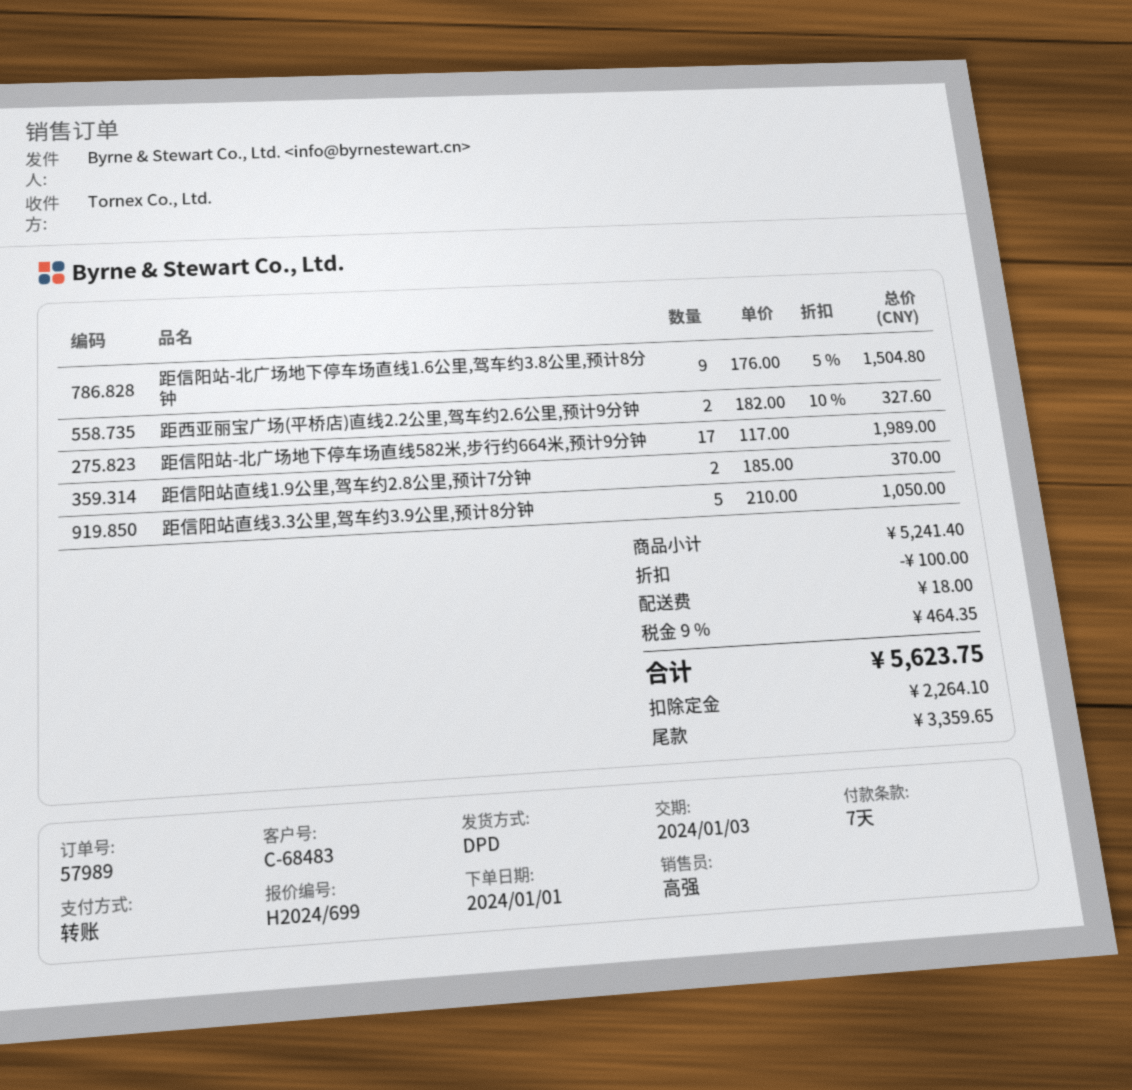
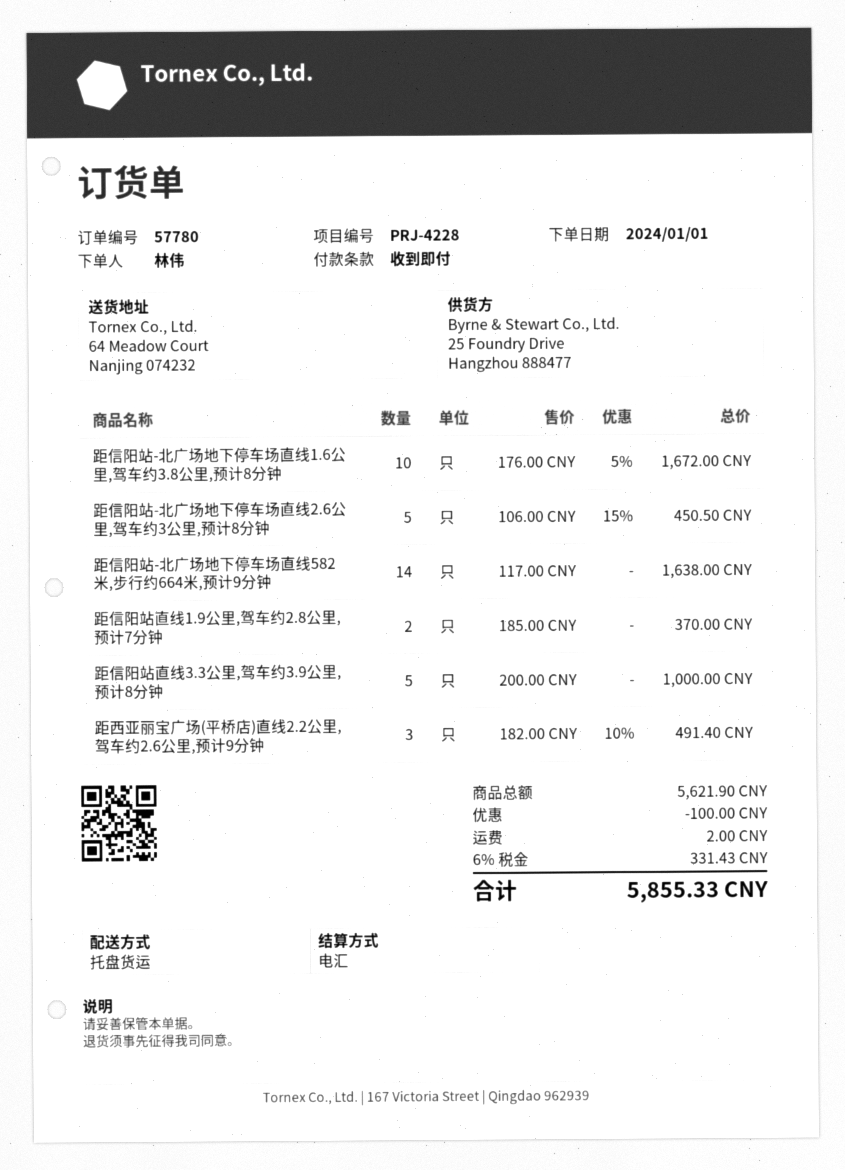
order number: 57989 -> 57780
payment terms: 7 days -> on receipt
shipping method: DPD -> pallet freight
距信阳站-北广场地下停车场直线1.6公里,驾车约3.8公里,预计8分钟: 9 x 176.00 - 5% = 1504.80 -> 10 x 176.00 - 5% = 1672.00
距西亚丽宝广场(平桥店)直线2.2公里,驾车约2.6公里,预计9分钟: 2 x 182.00 - 10% = 327.60 -> 3 x 182.00 - 10% = 491.40
距信阳站-北广场地下停车场直线582米,步行约664米,预计9分钟: 17 x 117.00 = 1989.00 -> 14 x 117.00 = 1638.00
距信阳站直线3.3公里,驾车约3.9公里,预计8分钟: 5 x 210.00 = 1050.00 -> 5 x 200.00 = 1000.00
距信阳站-北广场地下停车场直线2.6公里,驾车约3公里,预计8分钟: none -> 5 x 106.00 - 15% = 450.50
subtotal: 5241.40 -> 5621.90
shipping: 18.00 -> 2.00
tax: 9% = 464.35 -> 6% = 331.43
total: 5623.75 -> 5855.33

